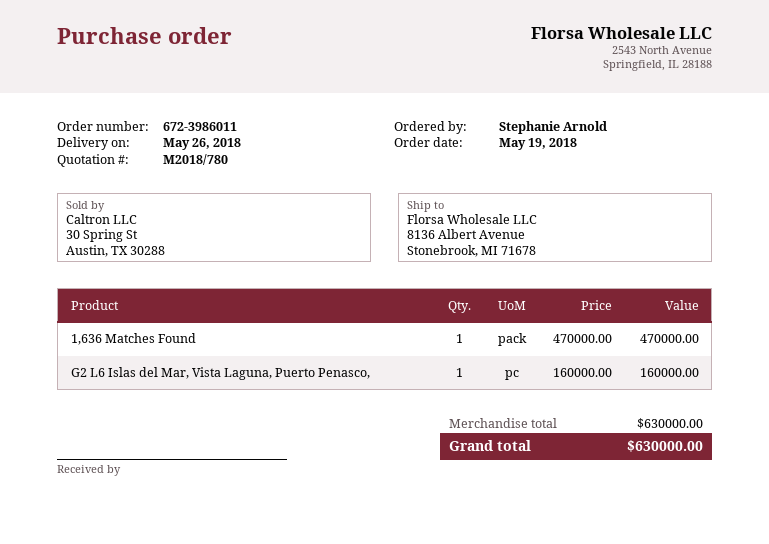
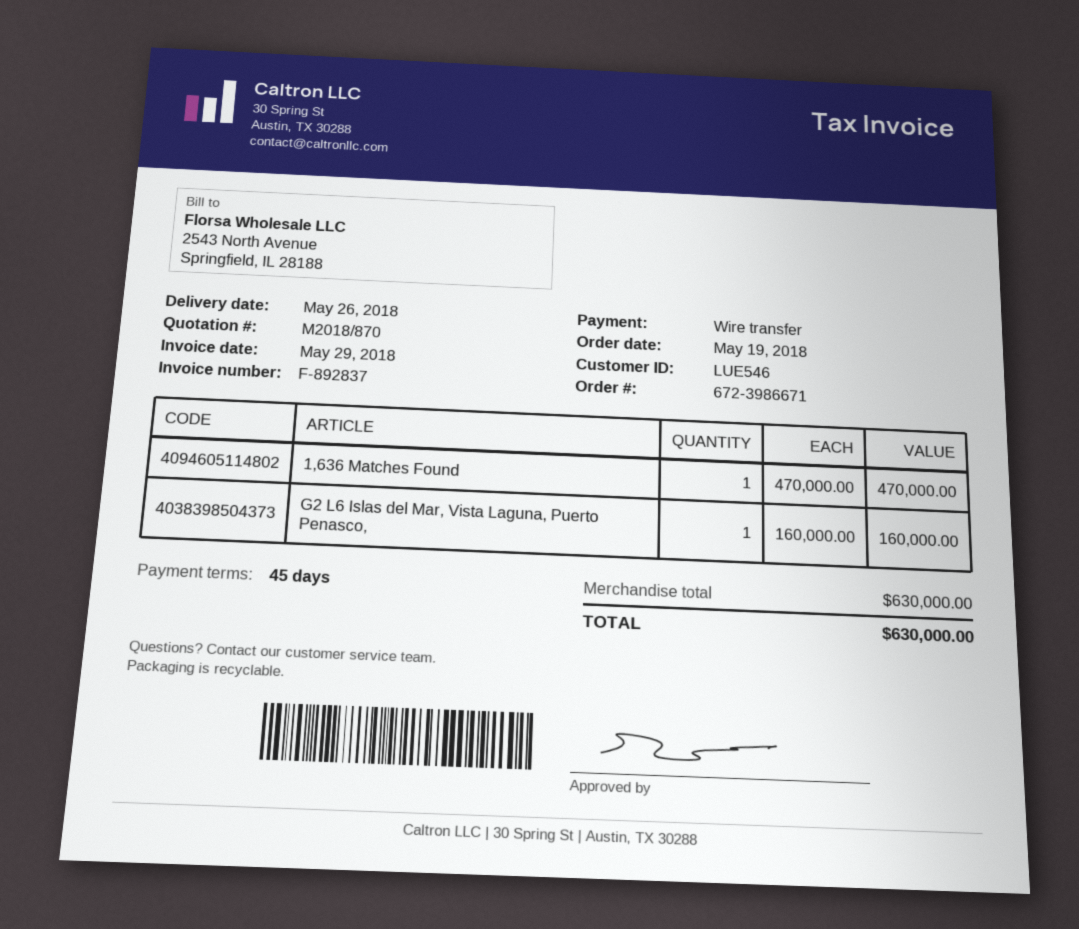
quote number: M2018/780 -> M2018/870
order number: 672-3986011 -> 672-3986671

